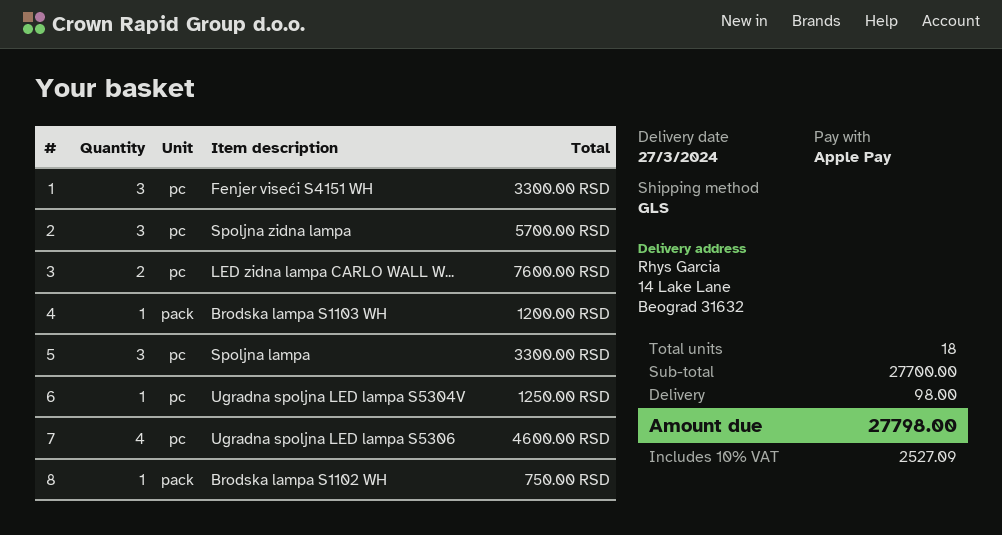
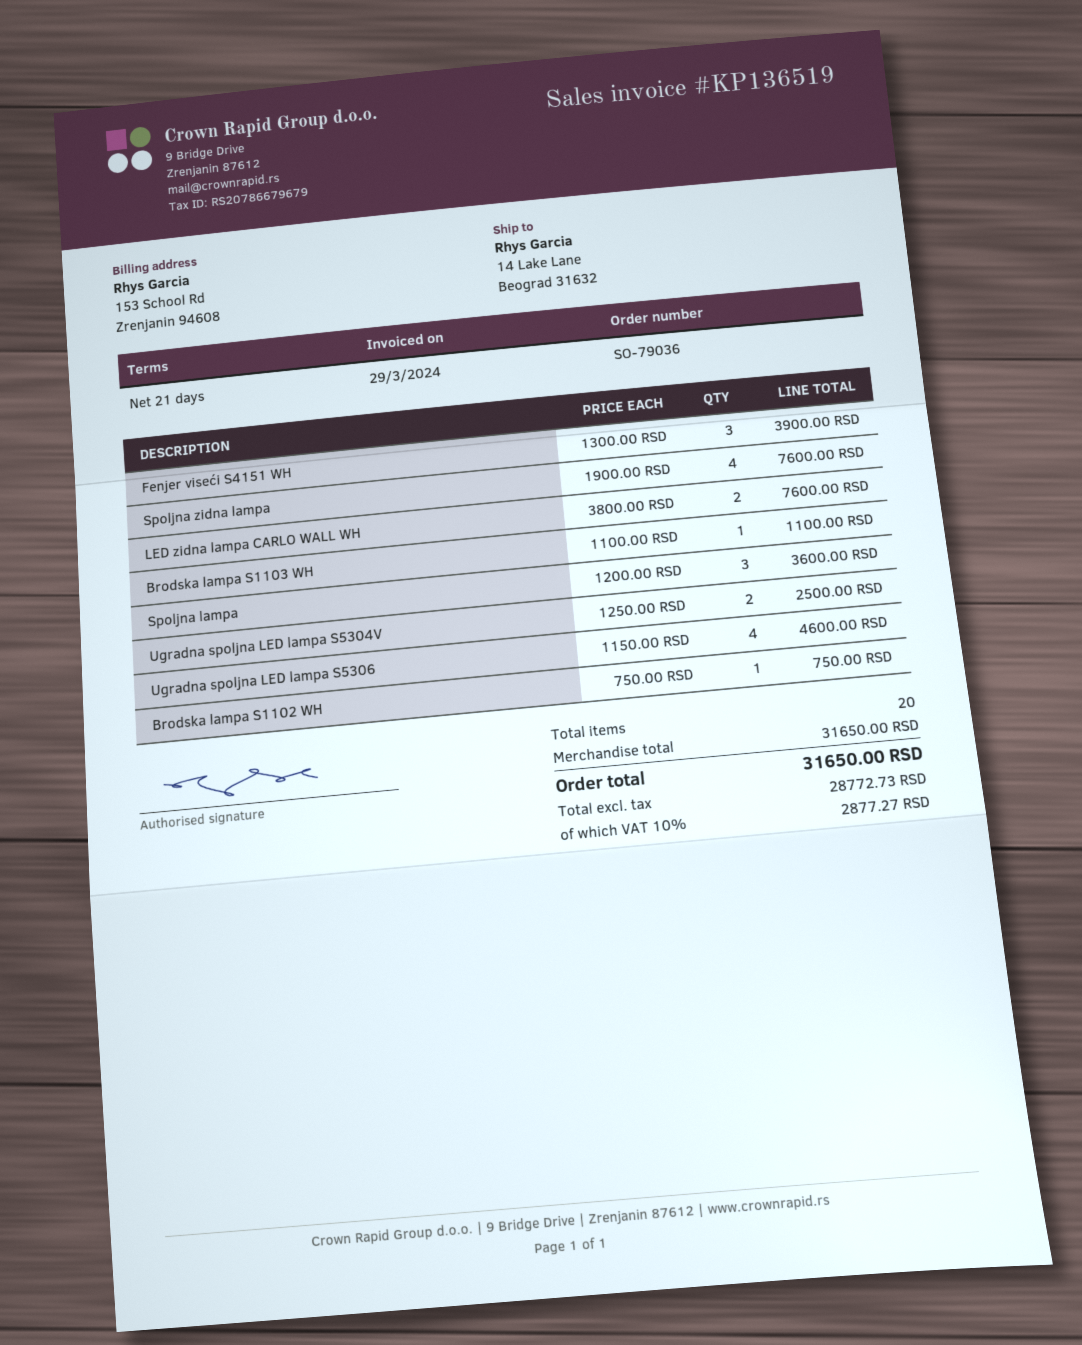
Fenjer viseći S4151 WH: 3 for 3300.00 -> 3 for 3900.00
Spoljna zidna lampa: 3 for 5700.00 -> 4 for 7600.00
Brodska lampa S1103 WH: 1 for 1200.00 -> 1 for 1100.00
Spoljna lampa: 3 for 3300.00 -> 3 for 3600.00
Ugradna spoljna LED lampa S5304V: 1 for 1250.00 -> 2 for 2500.00
total quantity: 18 -> 20
subtotal: 27700.00 -> 31650.00
shipping: 98.00 -> none
tax: 10% = 2527.09 -> 10% = 2877.27
total: 27798.00 -> 31650.00

